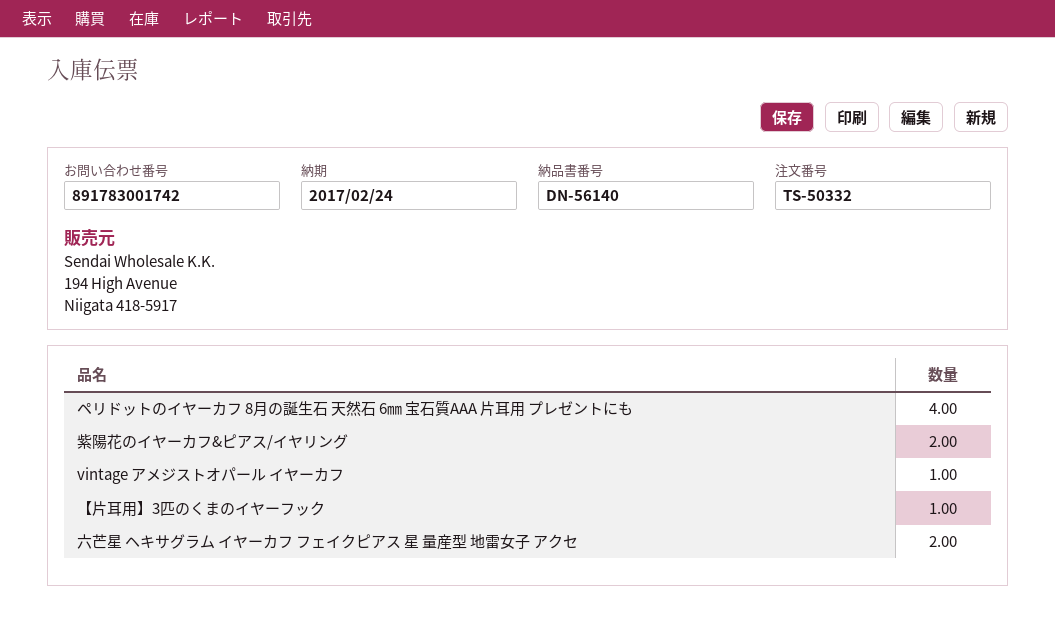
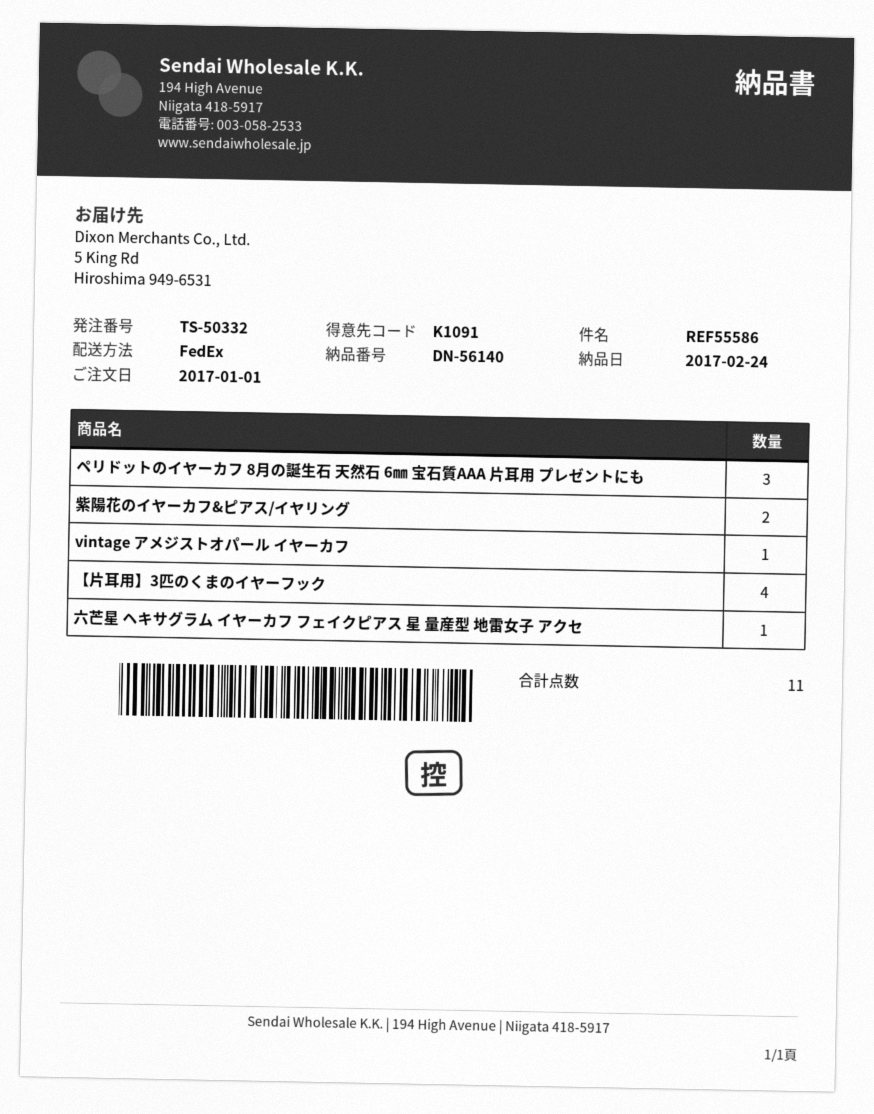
ペリドットのイヤーカフ 8月の誕生石 天然石 6㎜ 宝石質AAA 片耳用 プレゼントにも: 4 -> 3
【片耳用】3匹のくまのイヤーフック: 1 -> 4
六芒星 ヘキサグラム イヤーカフ フェイクピアス 星 量産型 地雷女子 アクセ: 2 -> 1

